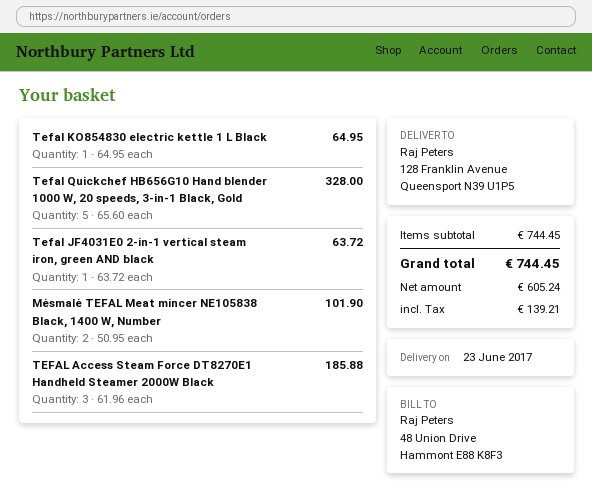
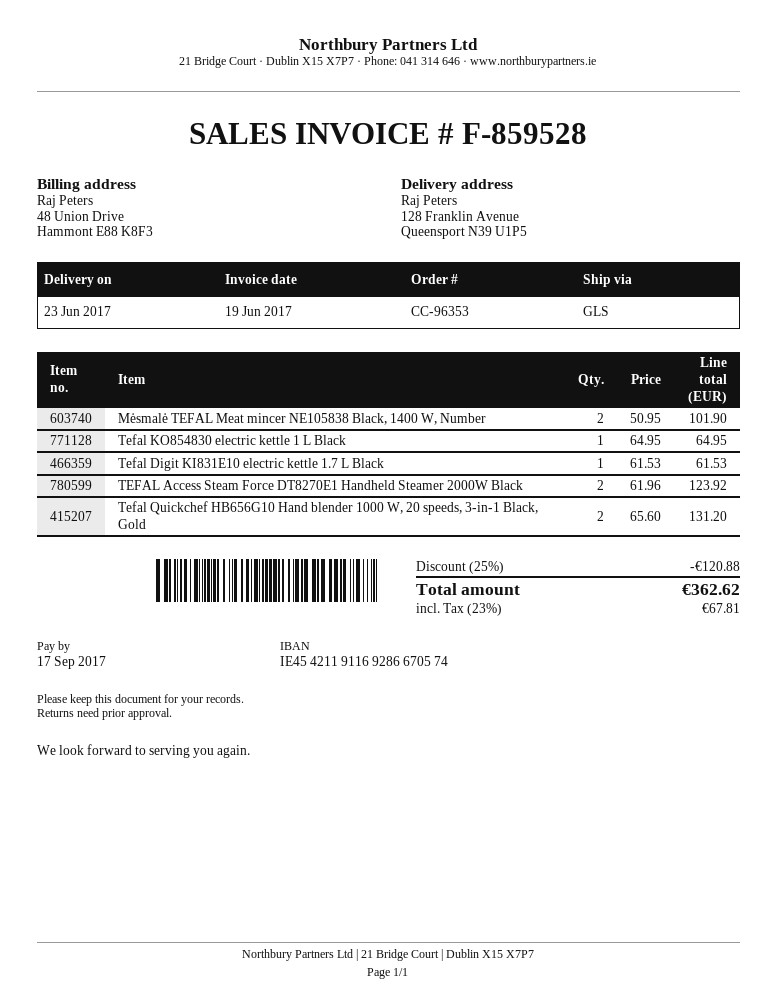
Tefal Quickchef HB656G10 Hand blender 1000 W, 20 speeds, 3-in-1 Black, Gold: 5 x 65.60 = 328.00 -> 2 x 65.60 = 131.20
Tefal JF4031E0 2-in-1 vertical steam iron, green AND black: 1 x 63.72 = 63.72 -> none
TEFAL Access Steam Force DT8270E1 Handheld Steamer 2000W Black: 3 x 61.96 = 185.88 -> 2 x 61.96 = 123.92
Tefal Digit KI831E10 electric kettle 1.7 L Black: none -> 1 x 61.53 = 61.53
discount: none -> 25% = 120.88
tax: 139.21 -> 67.81
total: 744.45 -> 362.62

